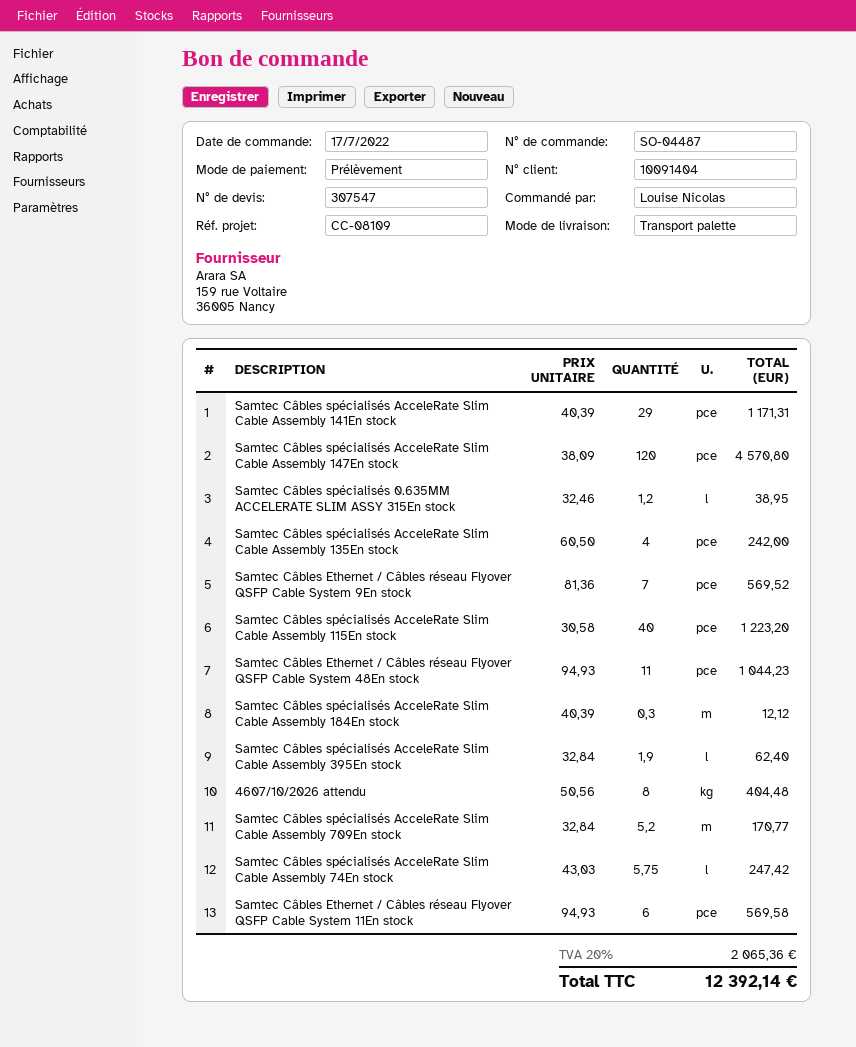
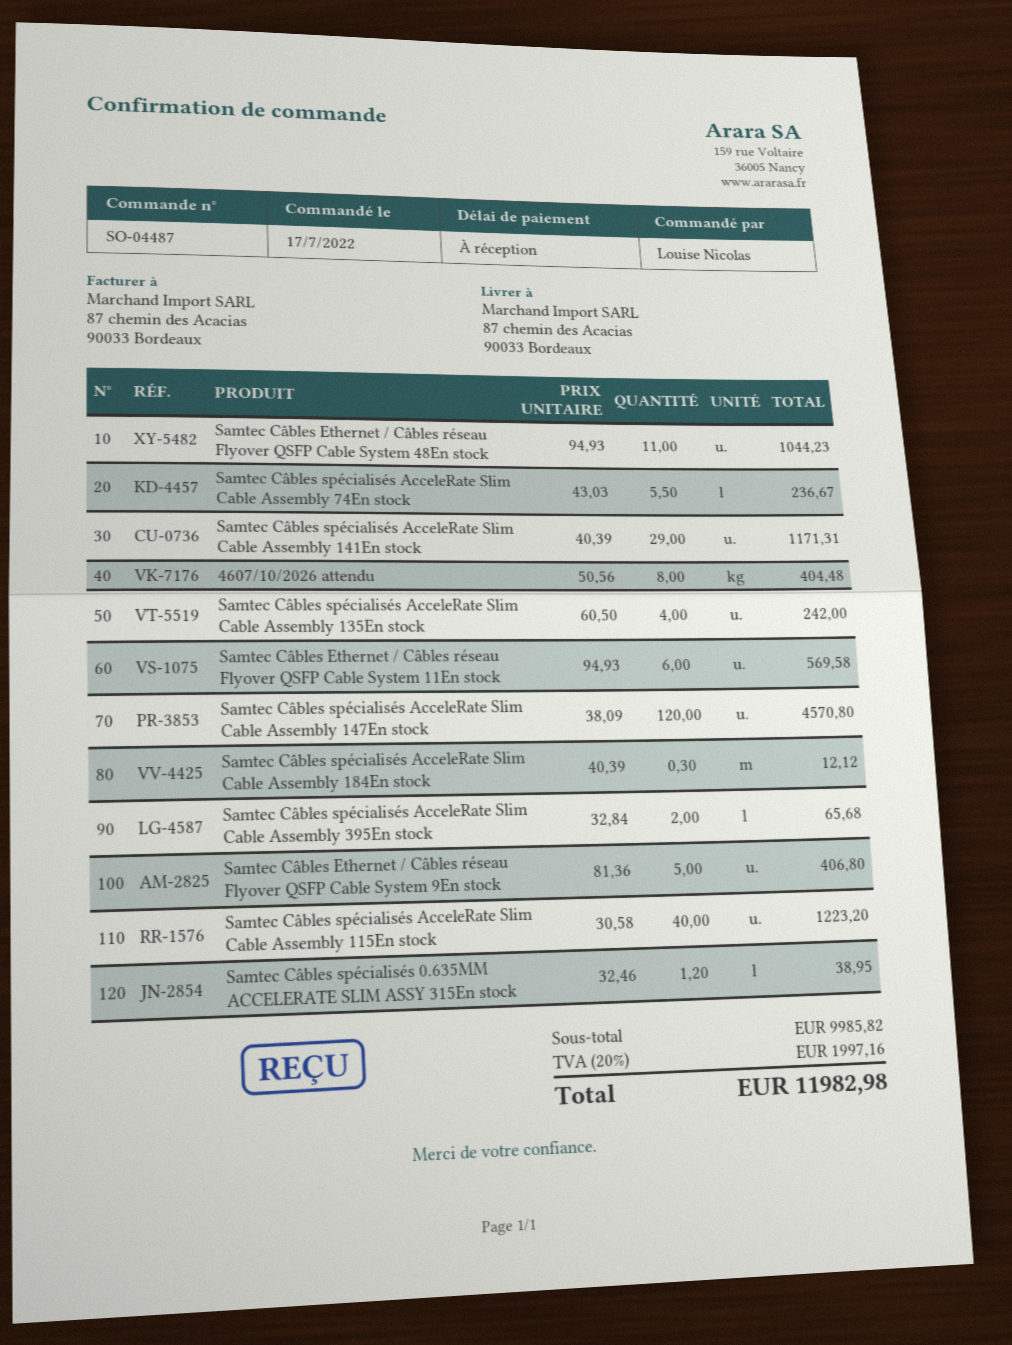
Samtec Câbles Ethernet / Câbles réseau Flyover QSFP Cable System 9En stock: 7 x 81.36 = 569.52 -> 5 x 81.36 = 406.80
Samtec Câbles spécialisés AcceleRate Slim Cable Assembly 395En stock: 1.9 x 32.84 = 62.40 -> 2 x 32.84 = 65.68
Samtec Câbles spécialisés AcceleRate Slim Cable Assembly 709En stock: 5.2 x 32.84 = 170.77 -> none
Samtec Câbles spécialisés AcceleRate Slim Cable Assembly 74En stock: 5.75 x 43.03 = 247.42 -> 5.5 x 43.03 = 236.67
tax: 20% = 2065.36 -> 20% = 1997.16
total: 12392.14 -> 11982.98

